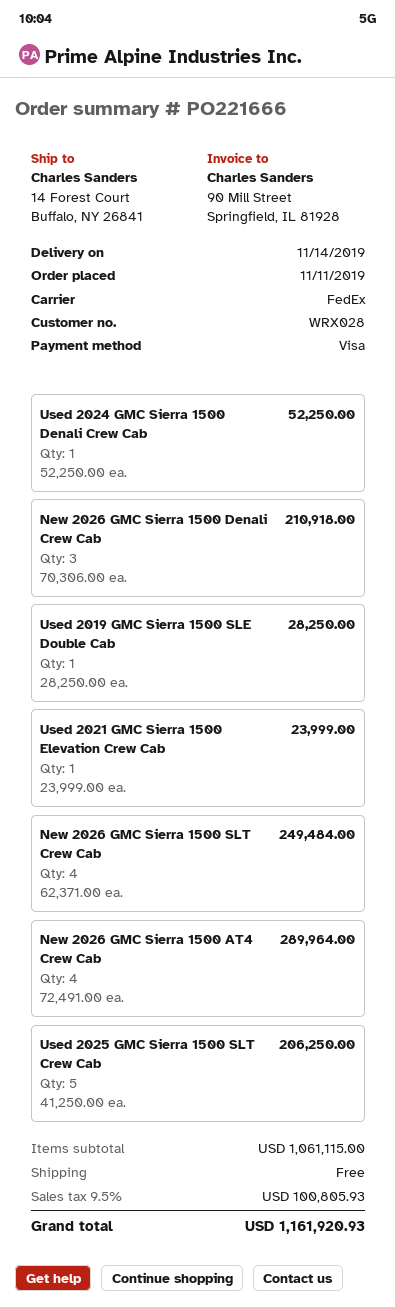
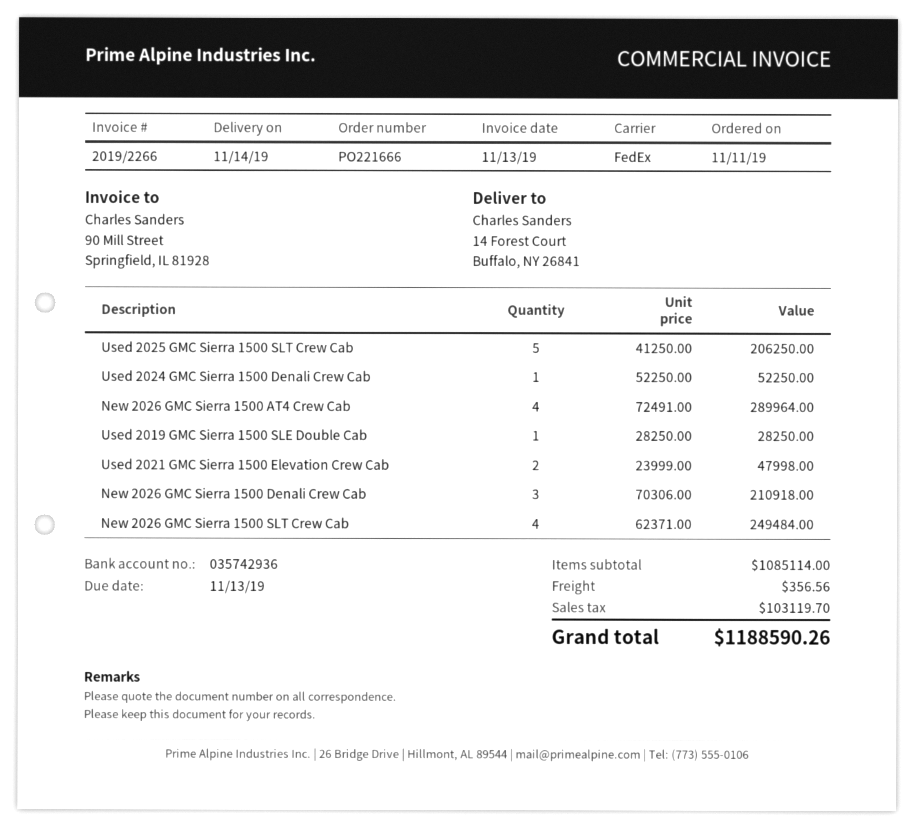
Used 2021 GMC Sierra 1500 Elevation Crew Cab: 1 x 23999.00 = 23999.00 -> 2 x 23999.00 = 47998.00
subtotal: 1061115.00 -> 1085114.00
shipping: 0.00 -> 356.56
tax: 100805.93 -> 103119.70
total: 1161920.93 -> 1188590.26

